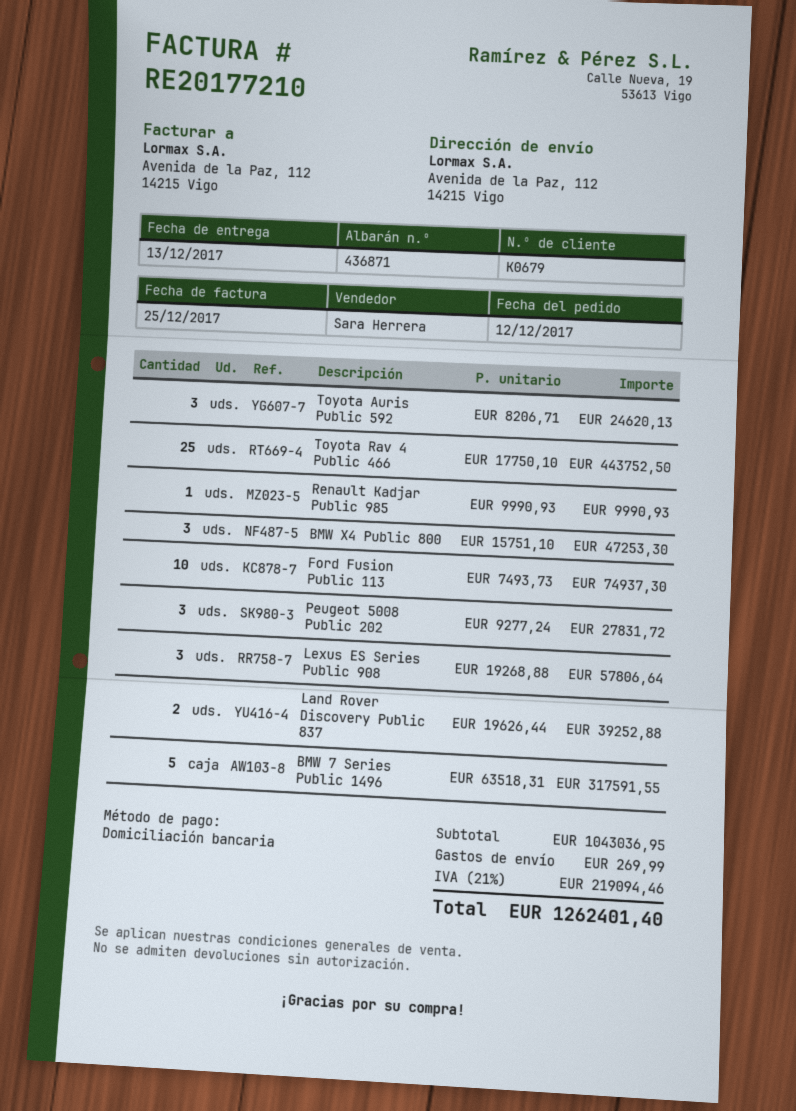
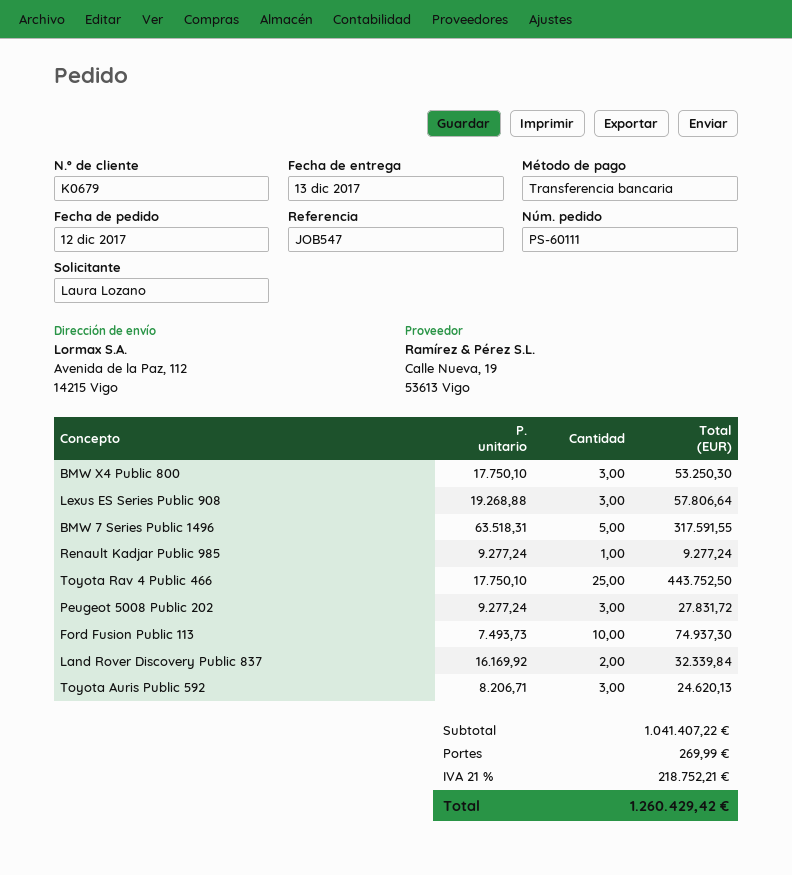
payment method: direct debit -> bank transfer
Renault Kadjar Public 985: 1 x 9990.93 = 9990.93 -> 1 x 9277.24 = 9277.24
BMW X4 Public 800: 3 x 15751.10 = 47253.30 -> 3 x 17750.10 = 53250.30
Land Rover Discovery Public 837: 2 x 19626.44 = 39252.88 -> 2 x 16169.92 = 32339.84
subtotal: 1043036.95 -> 1041407.22
tax: 21% = 219094.46 -> 21% = 218752.21
total: 1262401.40 -> 1260429.42

